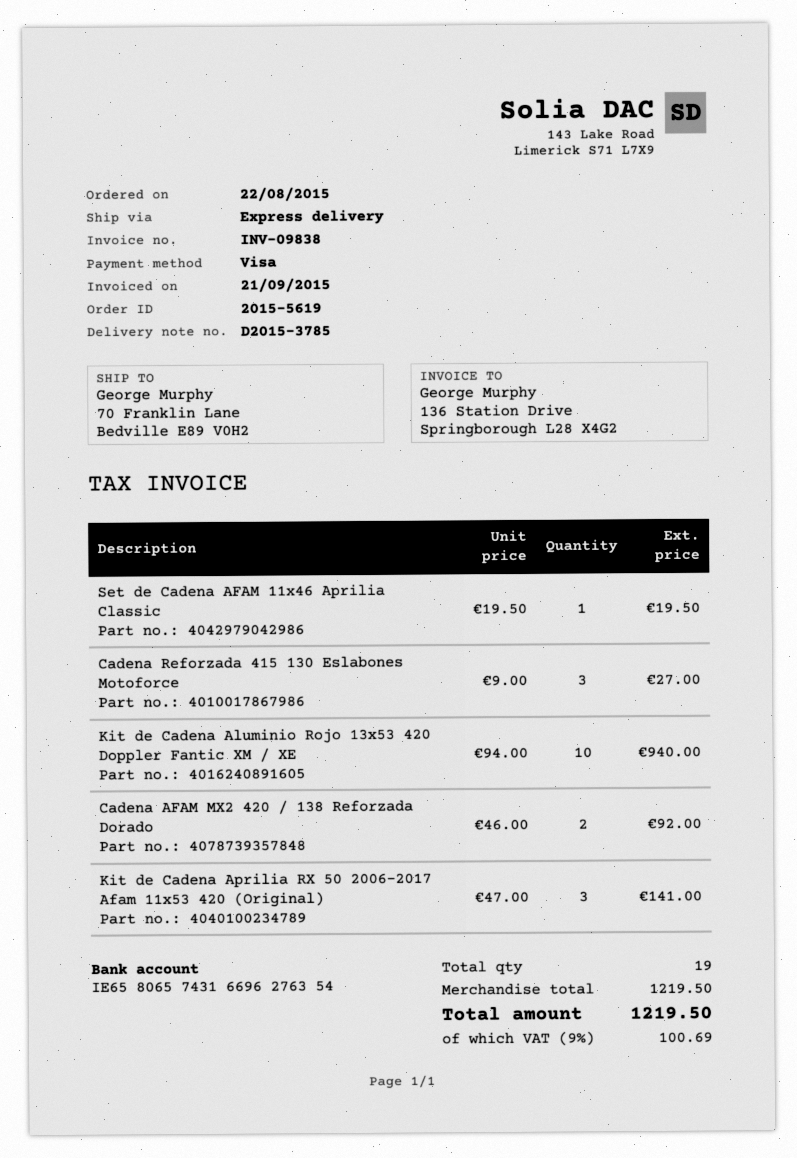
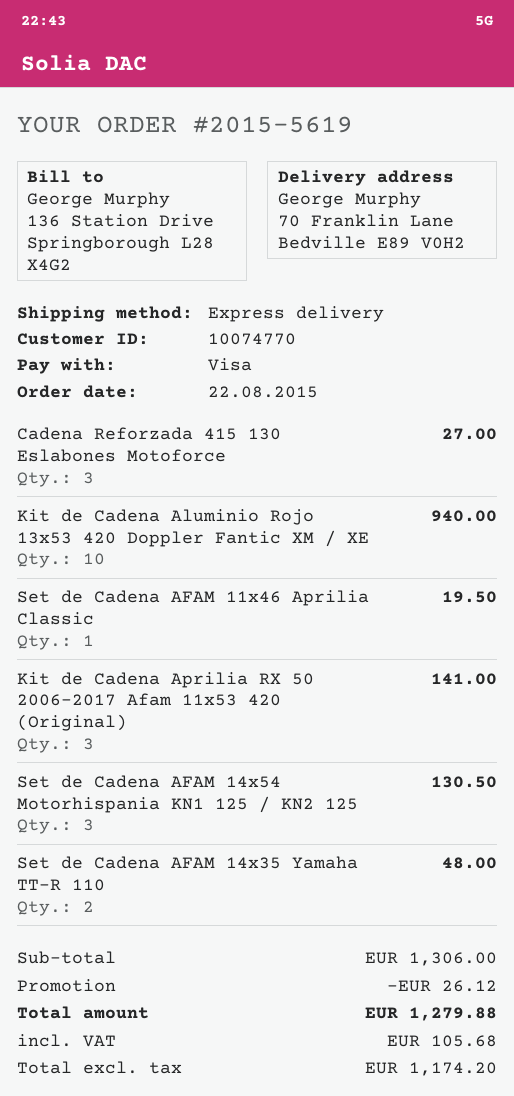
Cadena AFAM MX2 420 / 138 Reforzada Dorado: 2 for 92.00 -> none
Set de Cadena AFAM 14x54 Motorhispania KN1 125 / KN2 125: none -> 3 for 130.50
Set de Cadena AFAM 14x35 Yamaha TT-R 110: none -> 2 for 48.00
subtotal: 1219.50 -> 1306.00
discount: none -> 26.12
tax: 100.69 -> 105.68
total: 1219.50 -> 1279.88

